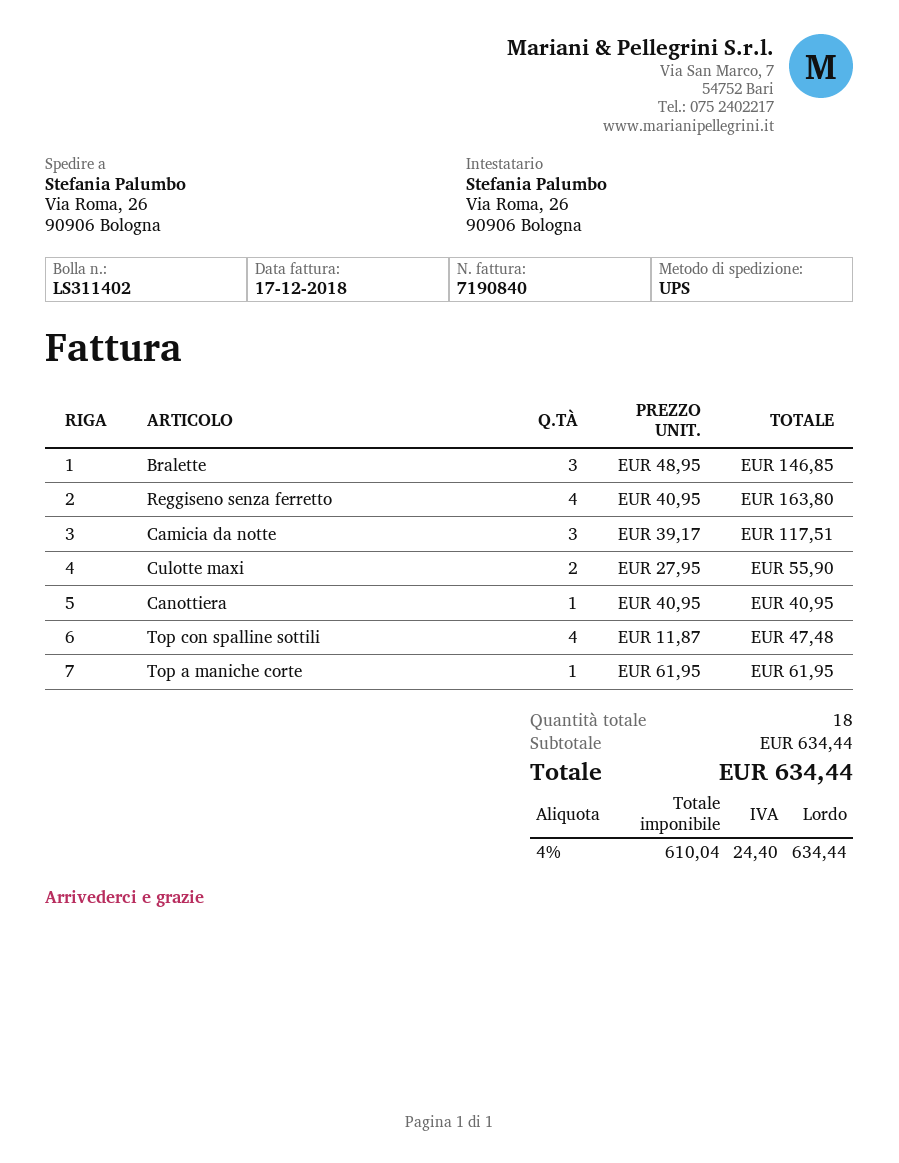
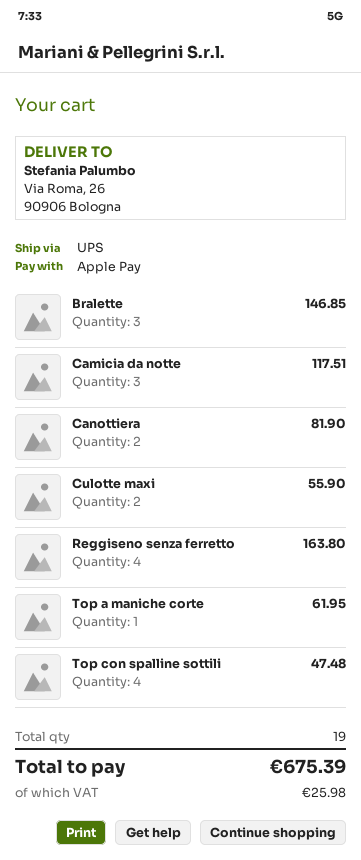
Canottiera: 1 for 40.95 -> 2 for 81.90
total quantity: 18 -> 19
tax: 24.40 -> 25.98
total: 634.44 -> 675.39

